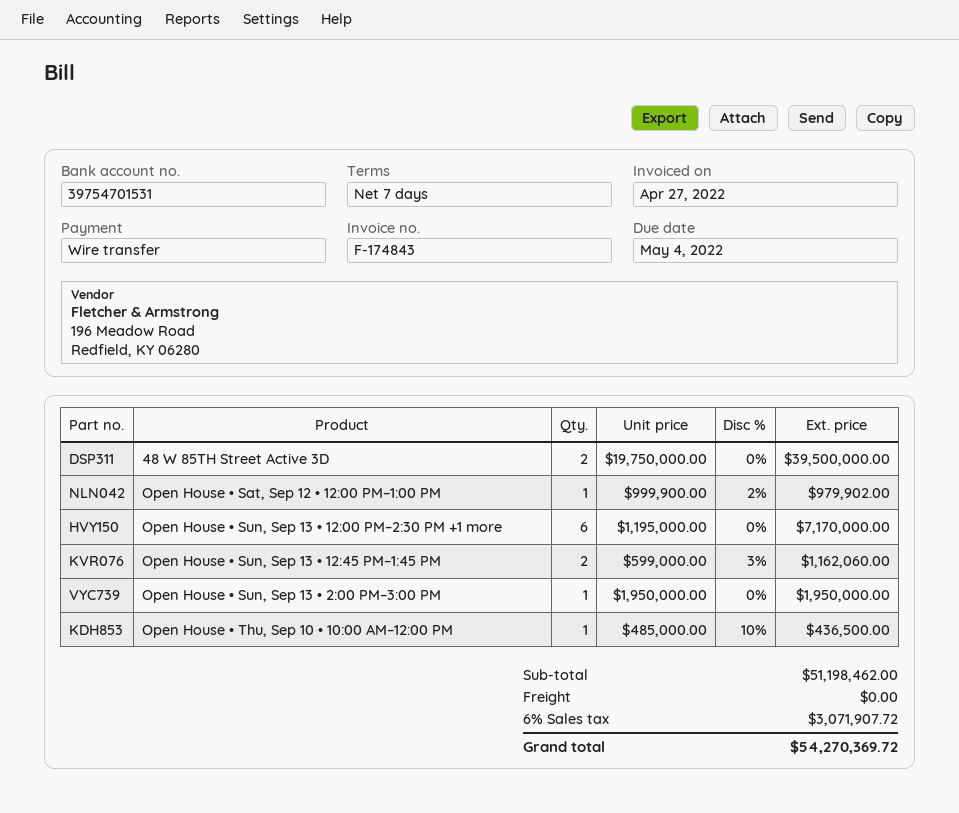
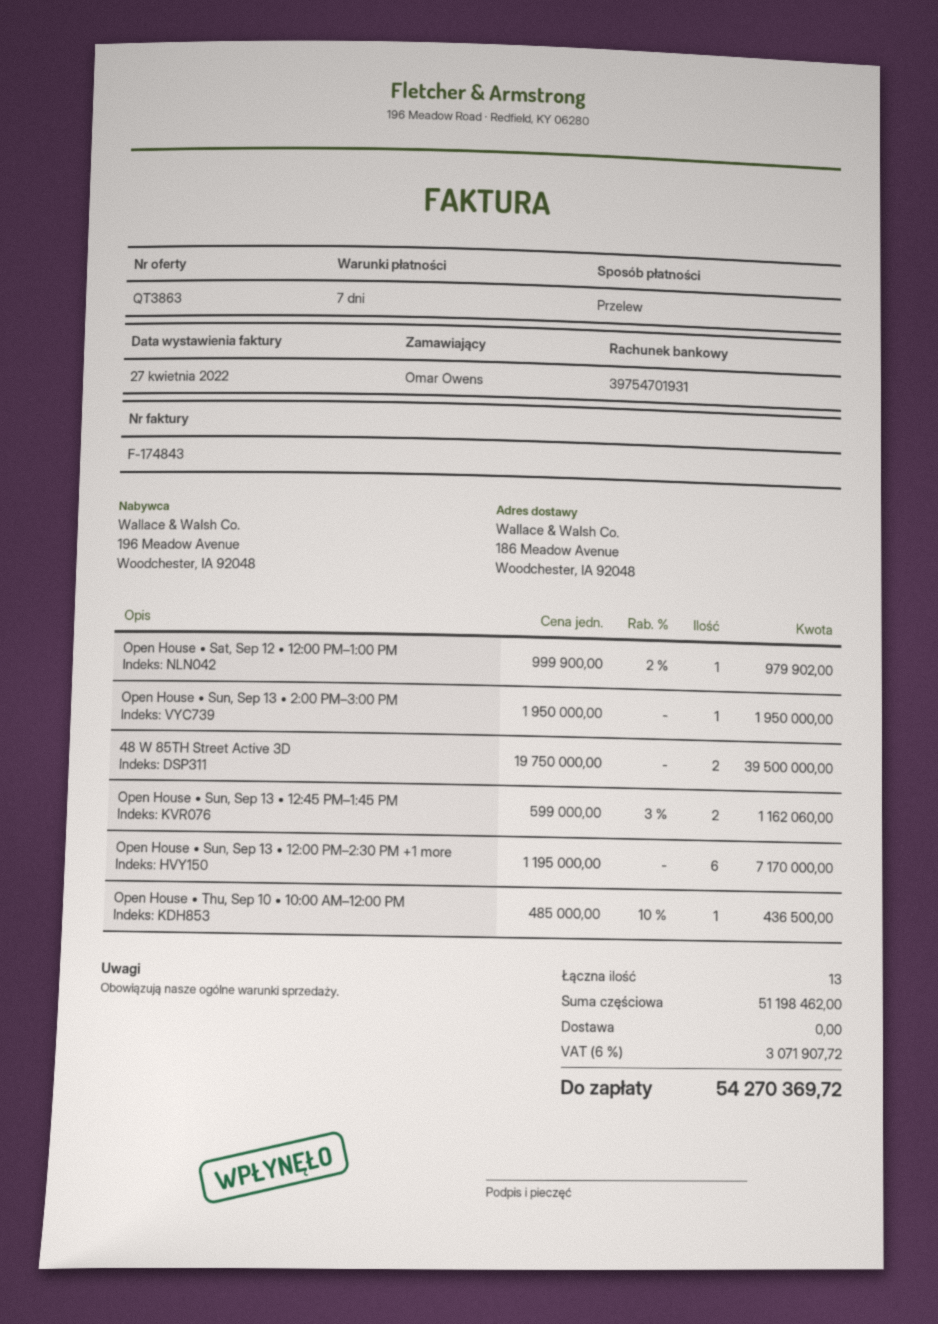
bank account: 39754701531 -> 39754701931

